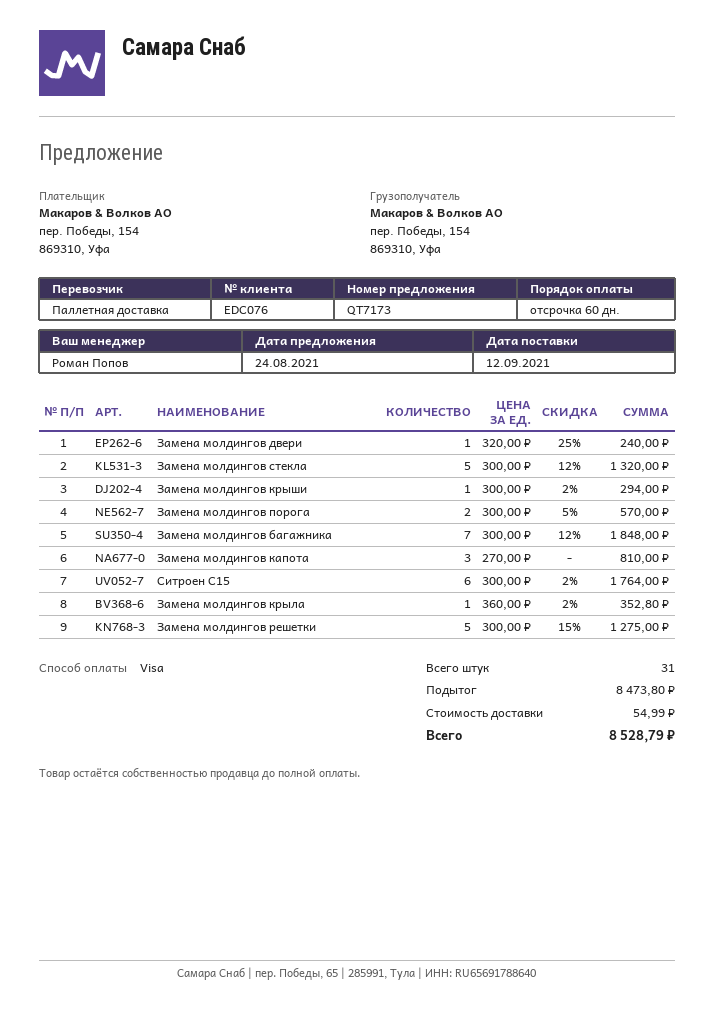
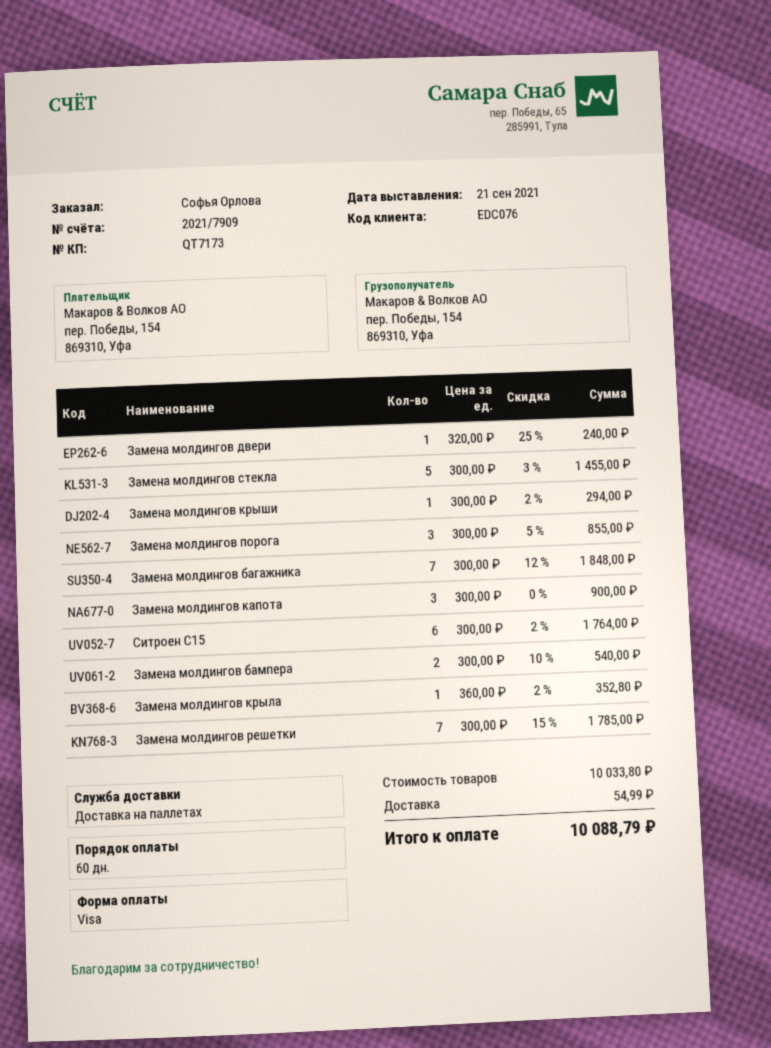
Замена молдингов стекла: 5 x 300.00 - 12% = 1320.00 -> 5 x 300.00 - 3% = 1455.00
Замена молдингов порога: 2 x 300.00 - 5% = 570.00 -> 3 x 300.00 - 5% = 855.00
Замена молдингов капота: 3 x 270.00 = 810.00 -> 3 x 300.00 = 900.00
Замена молдингов решетки: 5 x 300.00 - 15% = 1275.00 -> 7 x 300.00 - 15% = 1785.00
Замена молдингов бампера: none -> 2 x 300.00 - 10% = 540.00
subtotal: 8473.80 -> 10033.80
total: 8528.79 -> 10088.79

